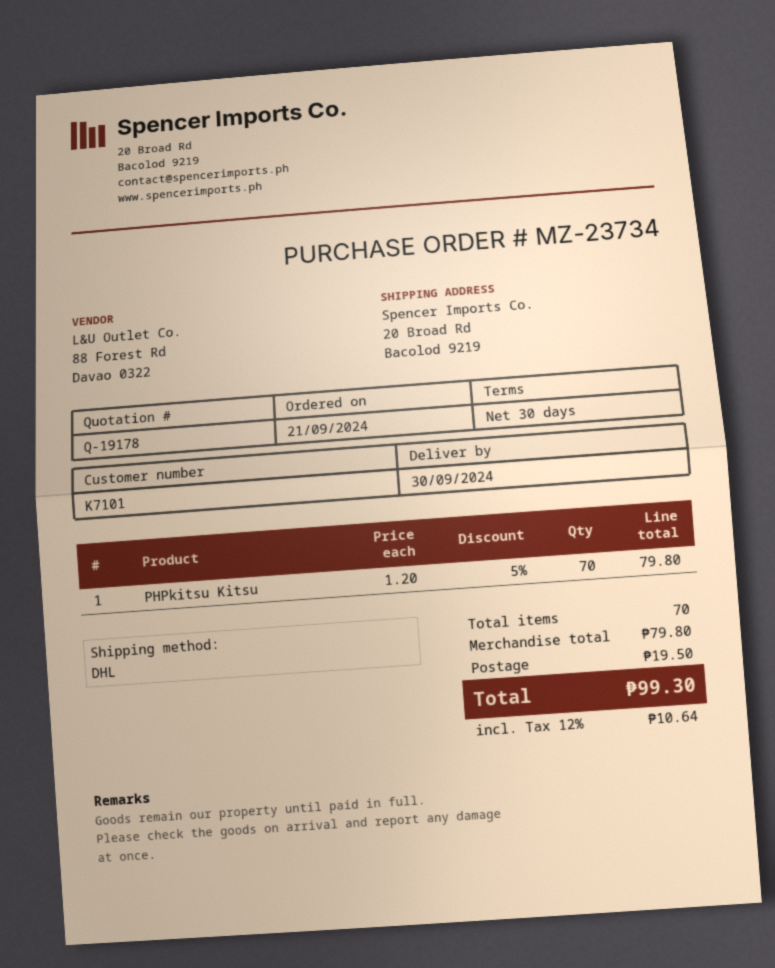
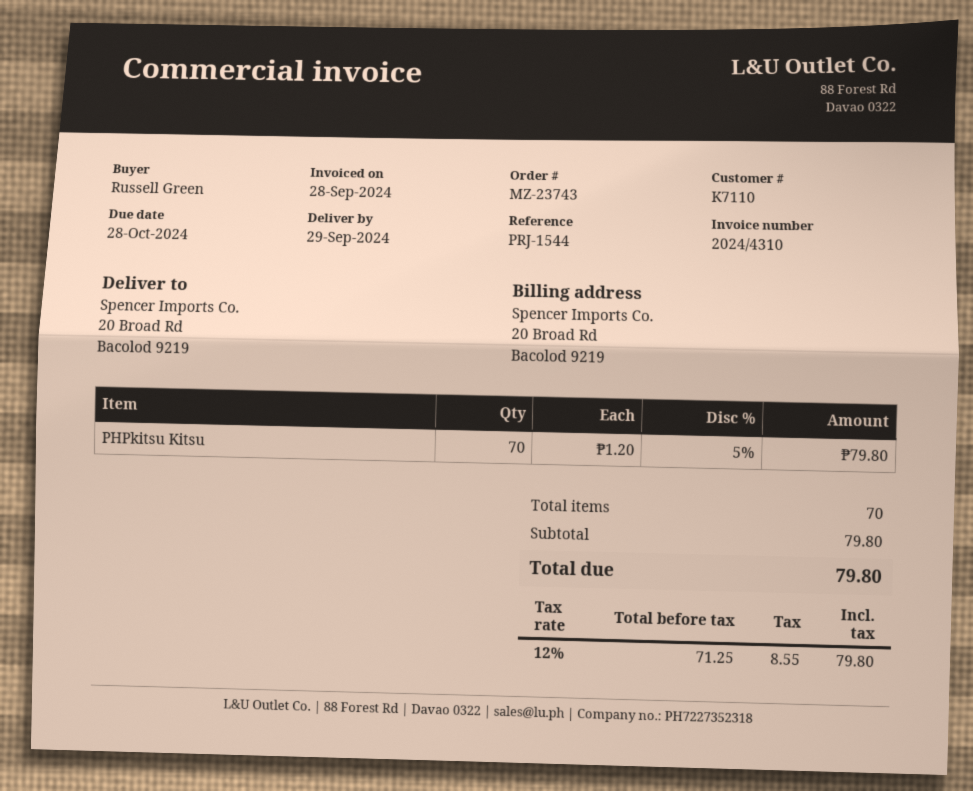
order number: MZ-23734 -> MZ-23743
delivery date: 2024-09-30 -> 2024-09-29
customer number: K7101 -> K7110
shipping: 19.50 -> none
tax: 12% = 10.64 -> 12% = 8.55
total: 99.30 -> 79.80

